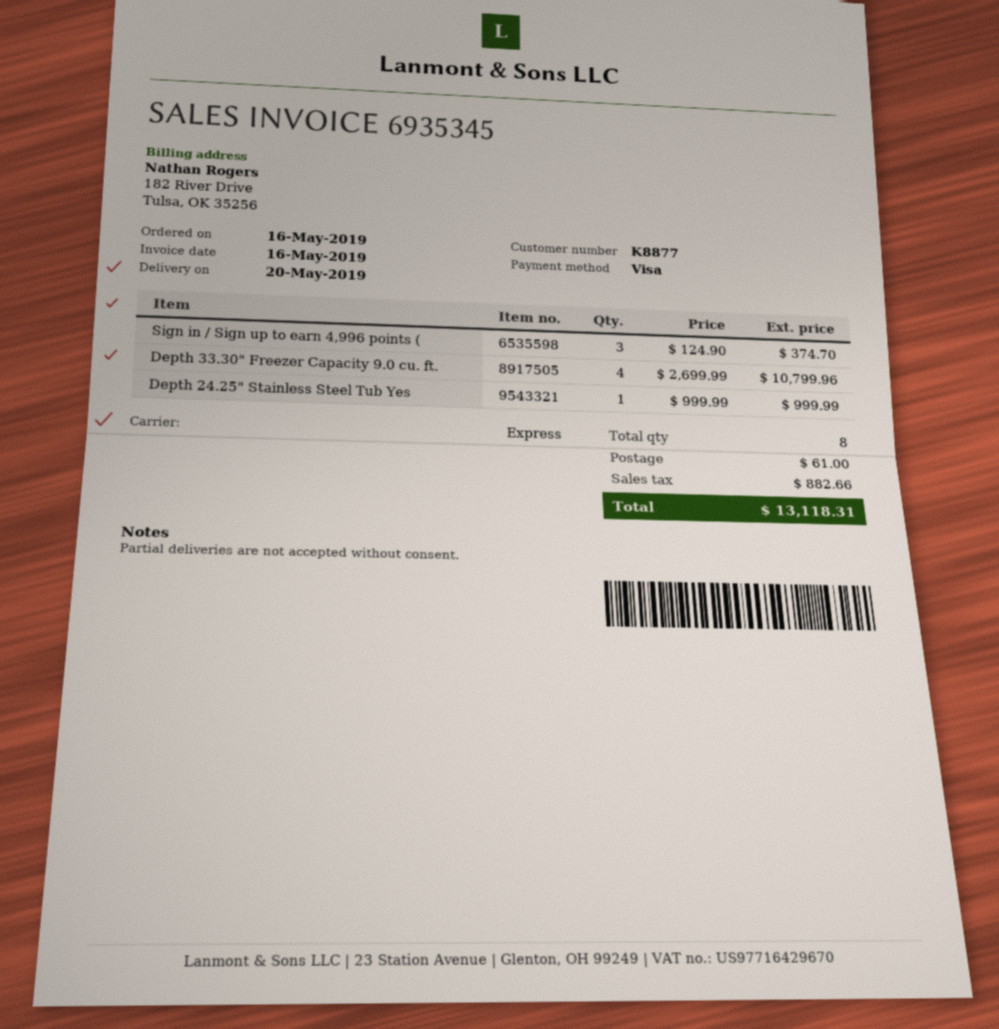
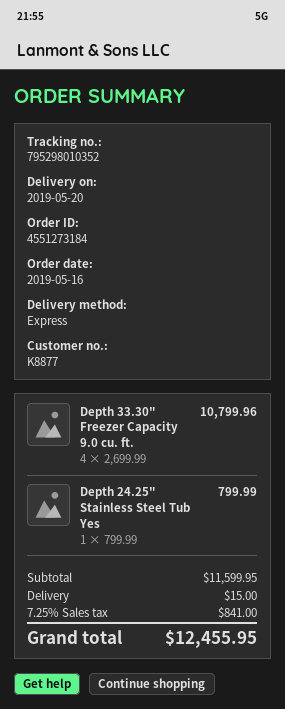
Sign in / Sign up to earn 4,996 points (: 3 x 124.90 = 374.70 -> none
Depth 24.25" Stainless Steel Tub Yes: 1 x 999.99 = 999.99 -> 1 x 799.99 = 799.99
shipping: 61.00 -> 15.00
tax: 882.66 -> 841.00
total: 13118.31 -> 12455.95

